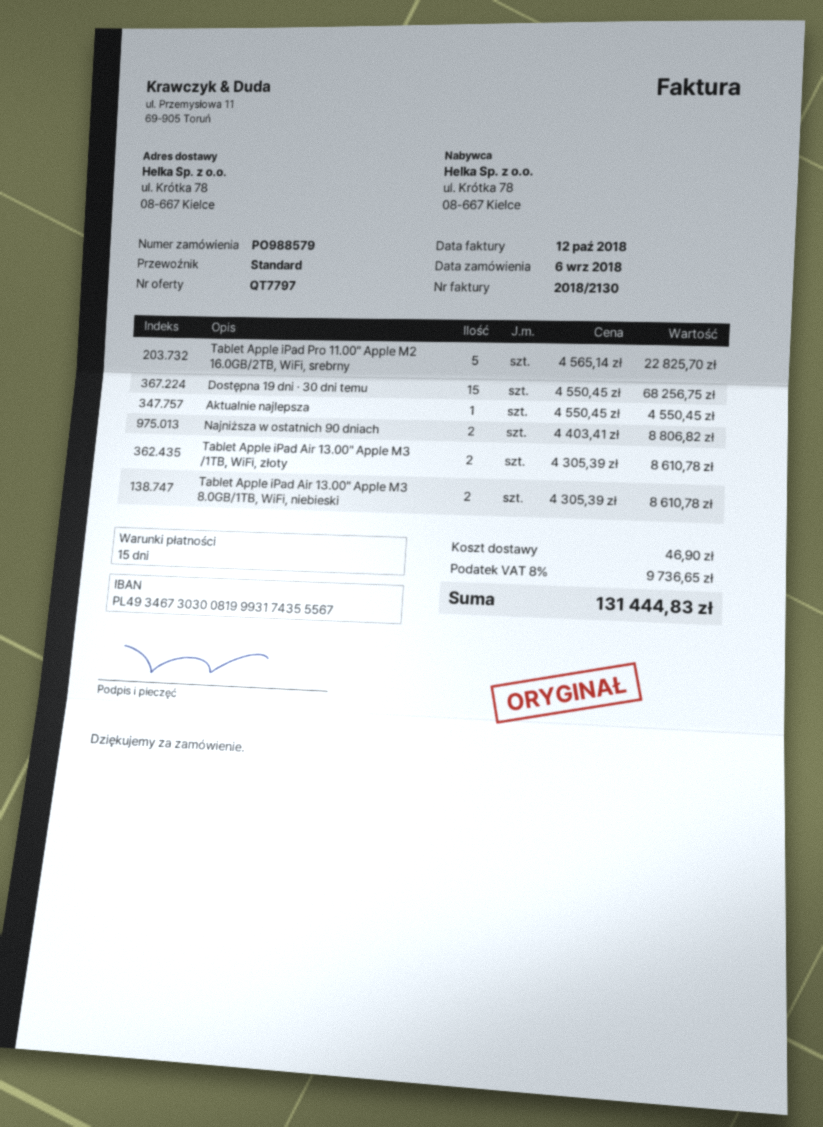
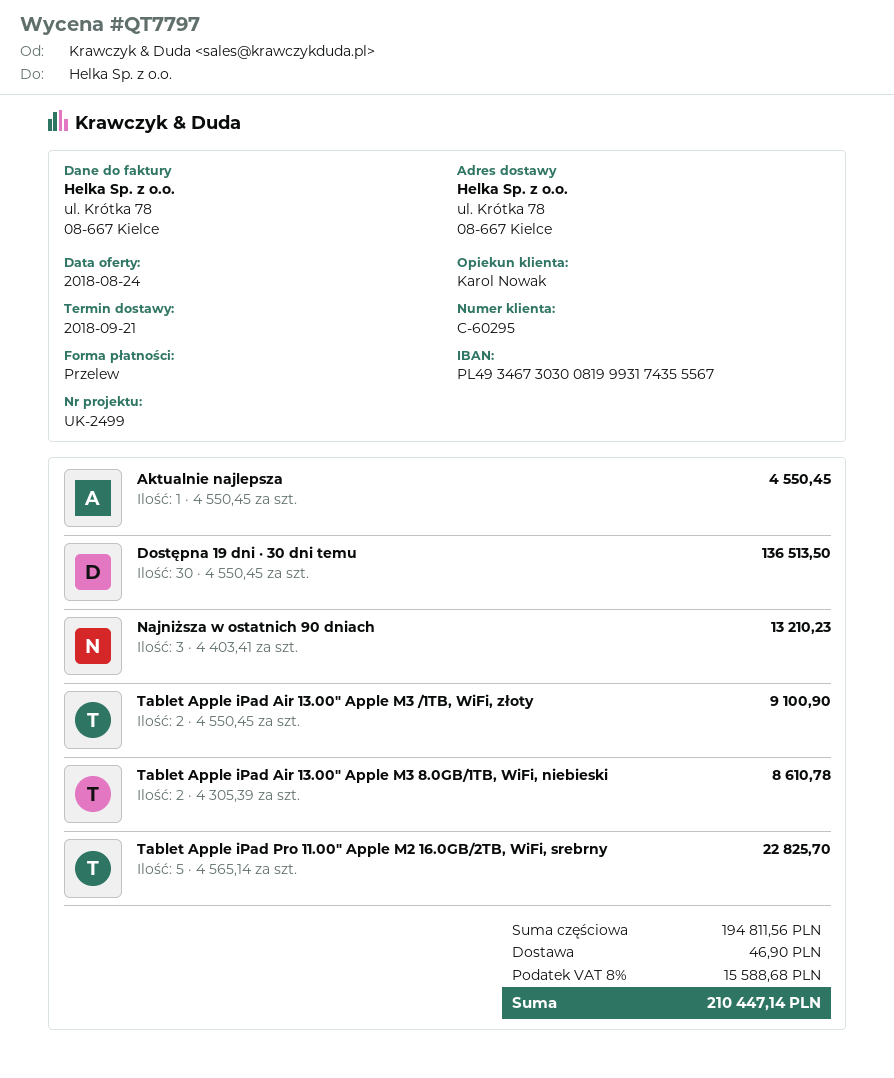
Dostępna 19 dni · 30 dni temu: 15 x 4550.45 = 68256.75 -> 30 x 4550.45 = 136513.50
Najniższa w ostatnich 90 dniach: 2 x 4403.41 = 8806.82 -> 3 x 4403.41 = 13210.23
Tablet Apple iPad Air 13.00" Apple M3 /1TB, WiFi, złoty: 2 x 4305.39 = 8610.78 -> 2 x 4550.45 = 9100.90
tax: 8% = 9736.65 -> 8% = 15588.68
total: 131444.83 -> 210447.14

